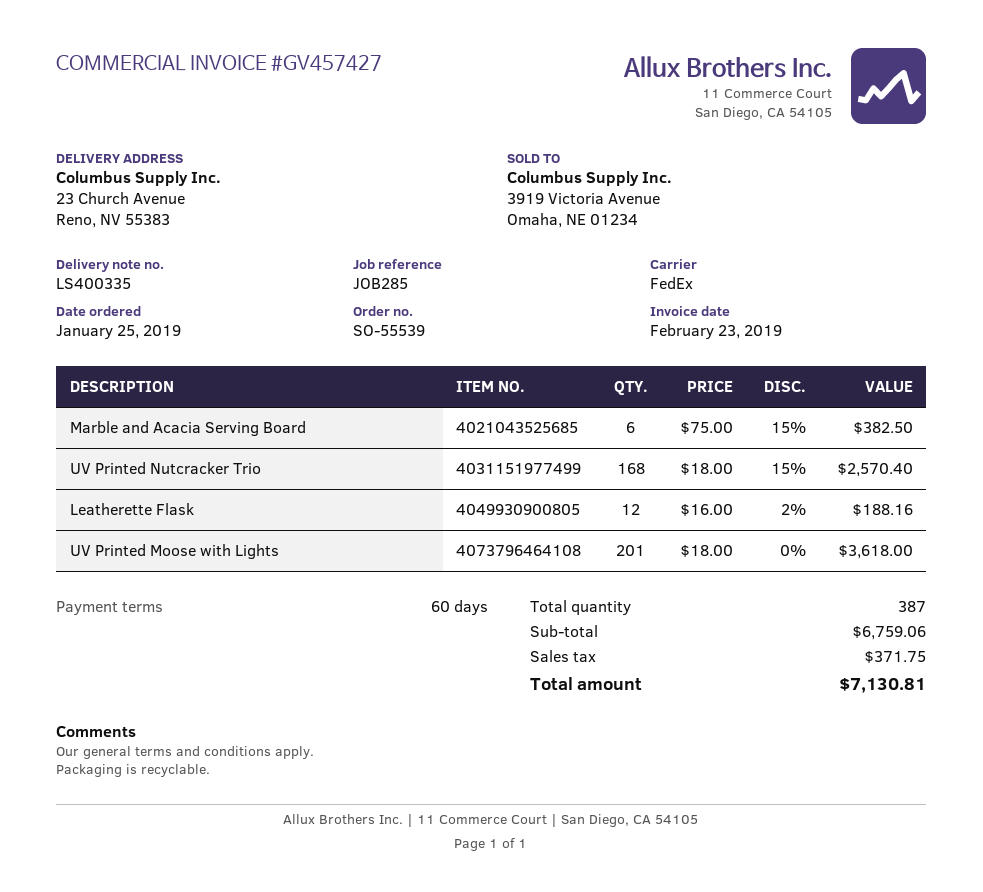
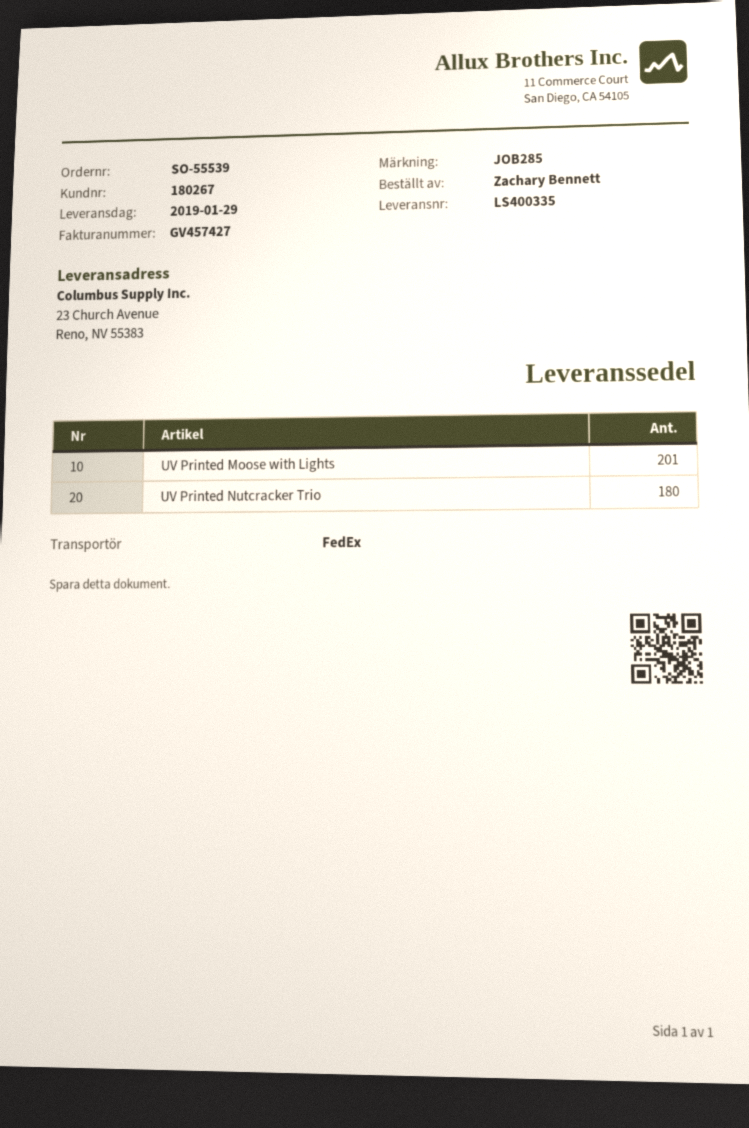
Marble and Acacia Serving Board: 6 -> none
UV Printed Nutcracker Trio: 168 -> 180
Leatherette Flask: 12 -> none

